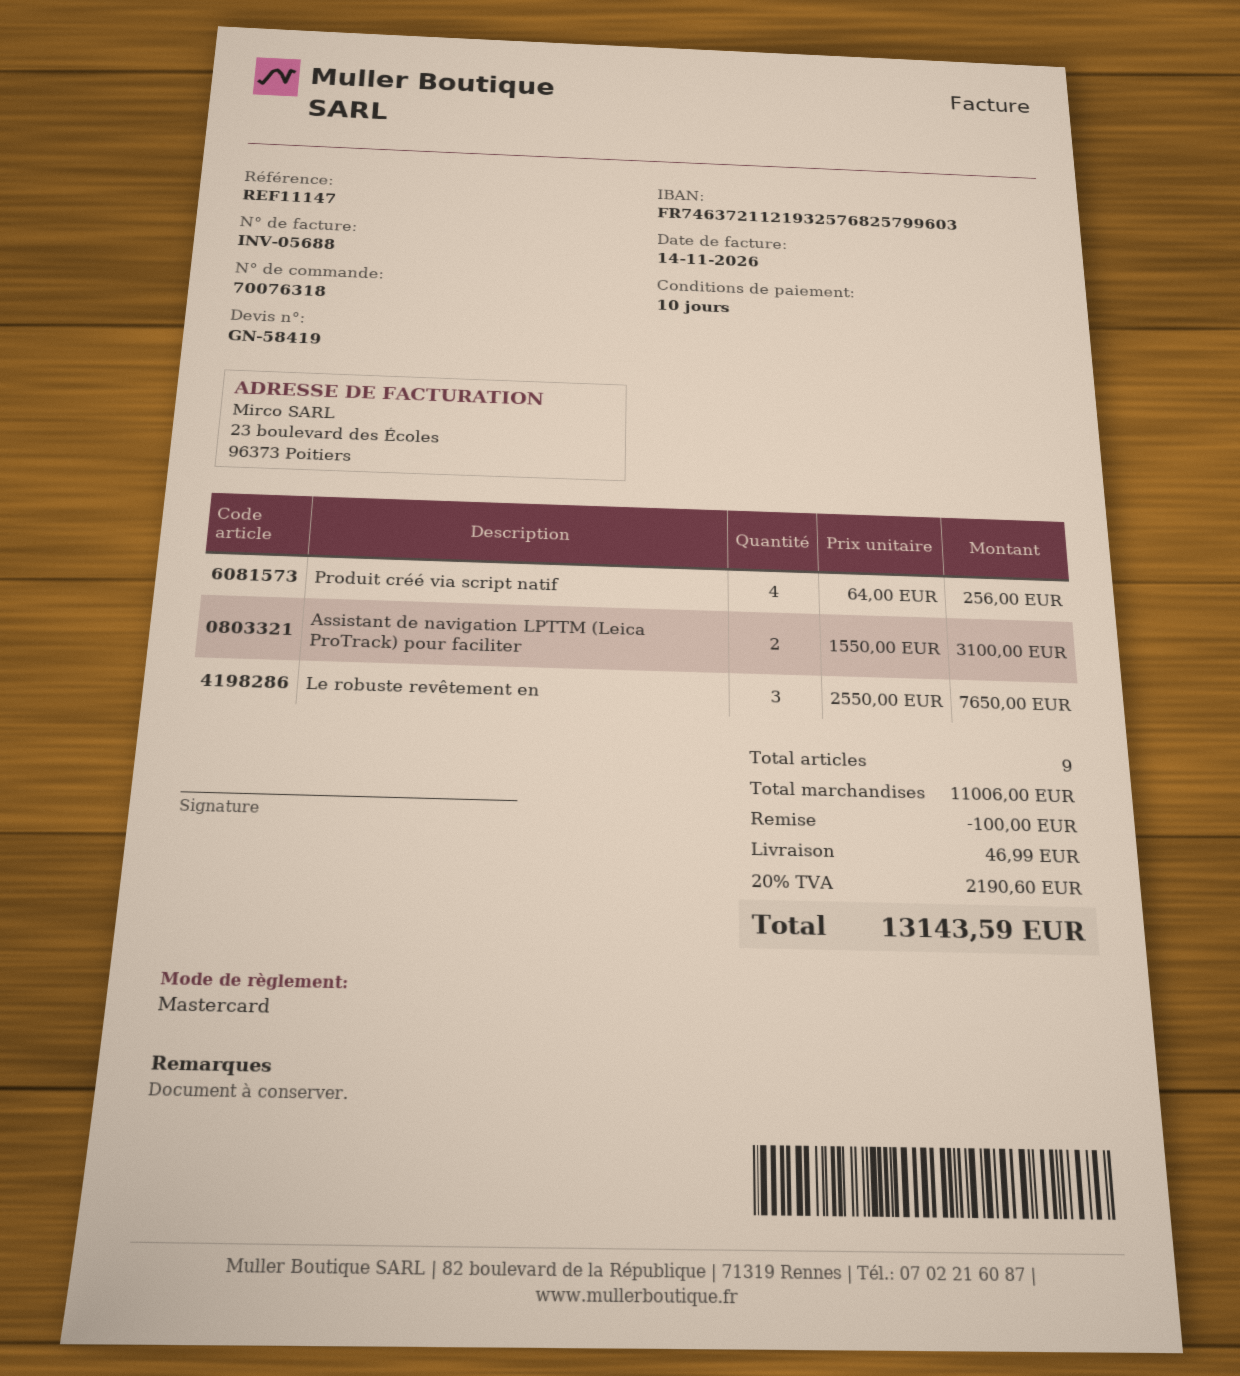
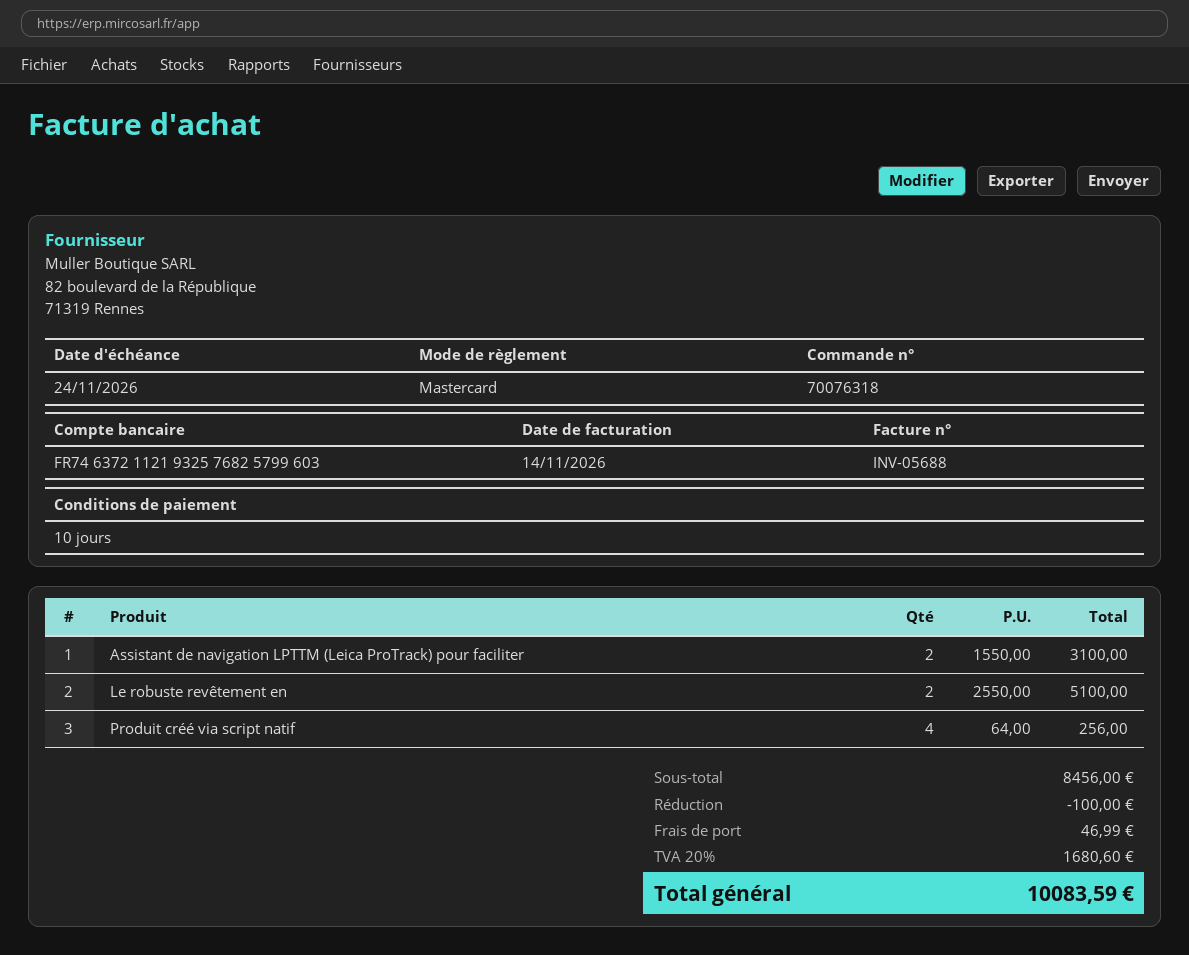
Le robuste revêtement en: 3 x 2550.00 = 7650.00 -> 2 x 2550.00 = 5100.00
subtotal: 11006.00 -> 8456.00
tax: 20% = 2190.60 -> 20% = 1680.60
total: 13143.59 -> 10083.59

